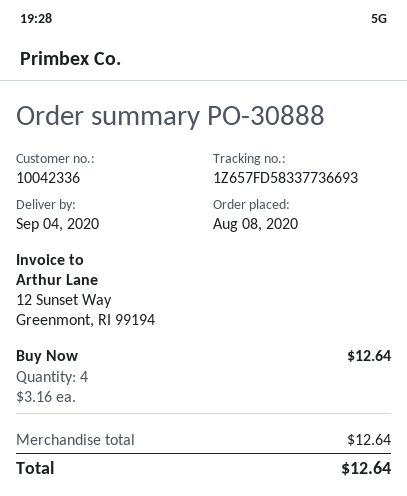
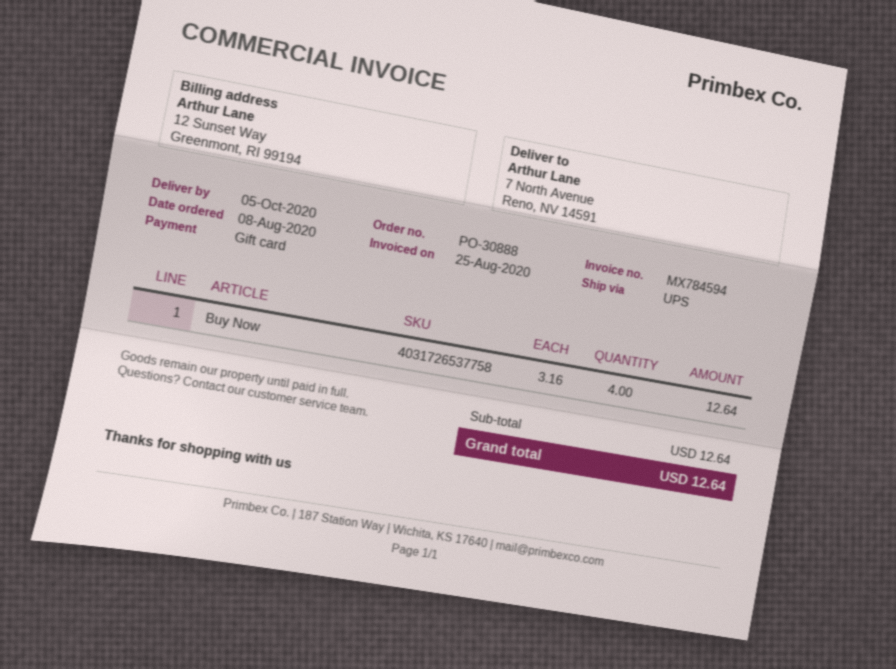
delivery date: 2020-09-04 -> 2020-10-05

